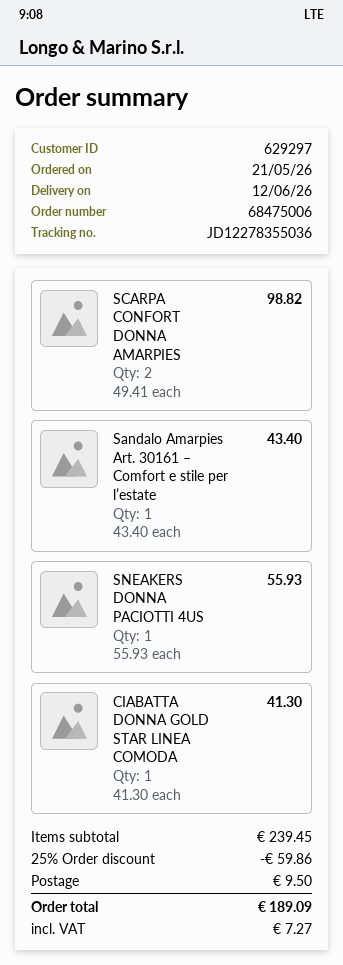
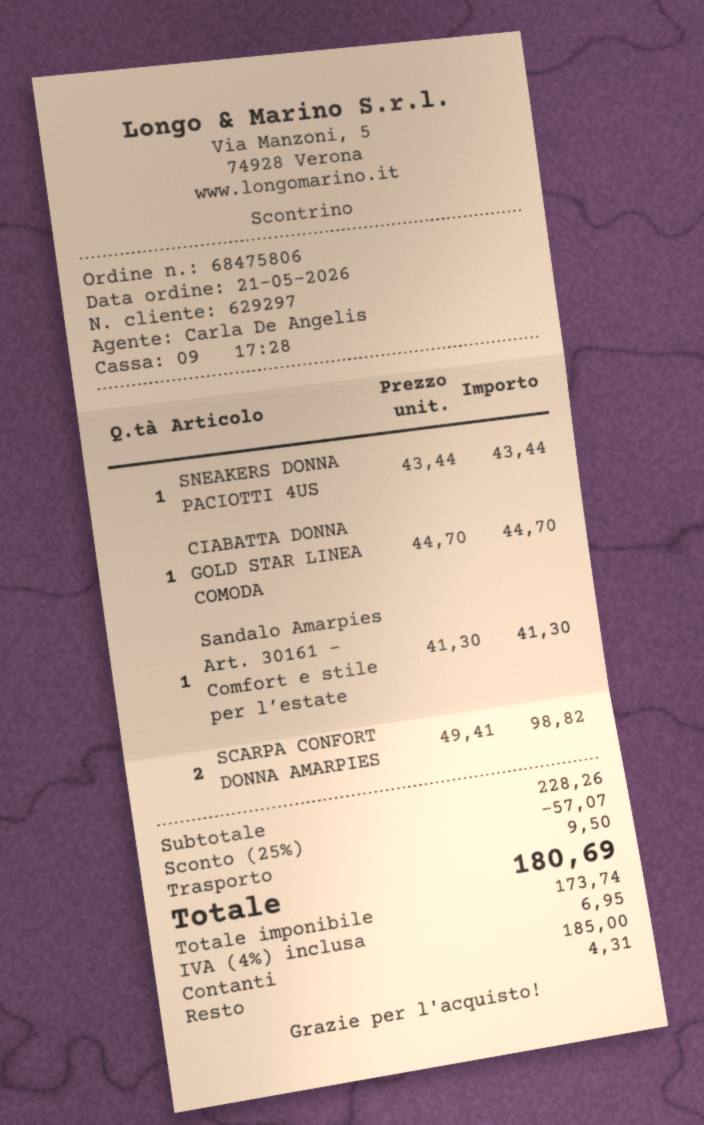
order number: 68475006 -> 68475806
Sandalo Amarpies Art. 30161 – Comfort e stile per l’estate: 1 x 43.40 = 43.40 -> 1 x 41.30 = 41.30
SNEAKERS DONNA PACIOTTI 4US: 1 x 55.93 = 55.93 -> 1 x 43.44 = 43.44
CIABATTA DONNA GOLD STAR LINEA COMODA: 1 x 41.30 = 41.30 -> 1 x 44.70 = 44.70
subtotal: 239.45 -> 228.26
discount: 25% = 59.86 -> 25% = 57.07
tax: 7.27 -> 6.95
total: 189.09 -> 180.69

